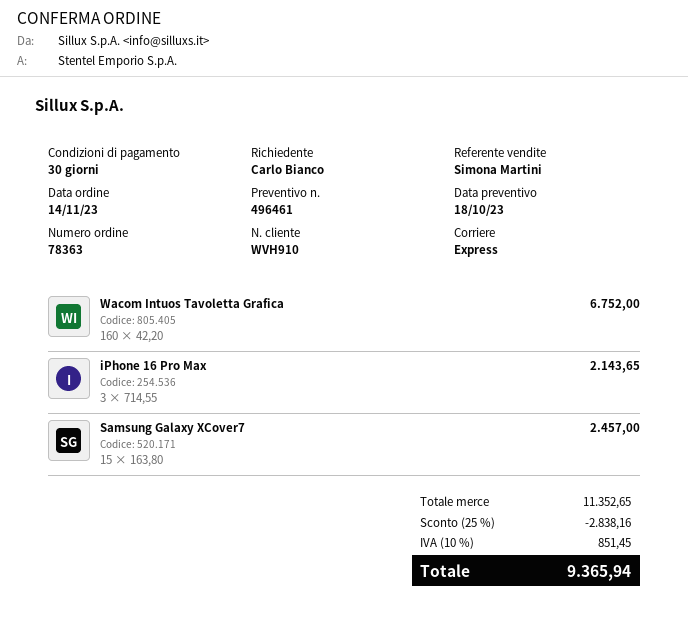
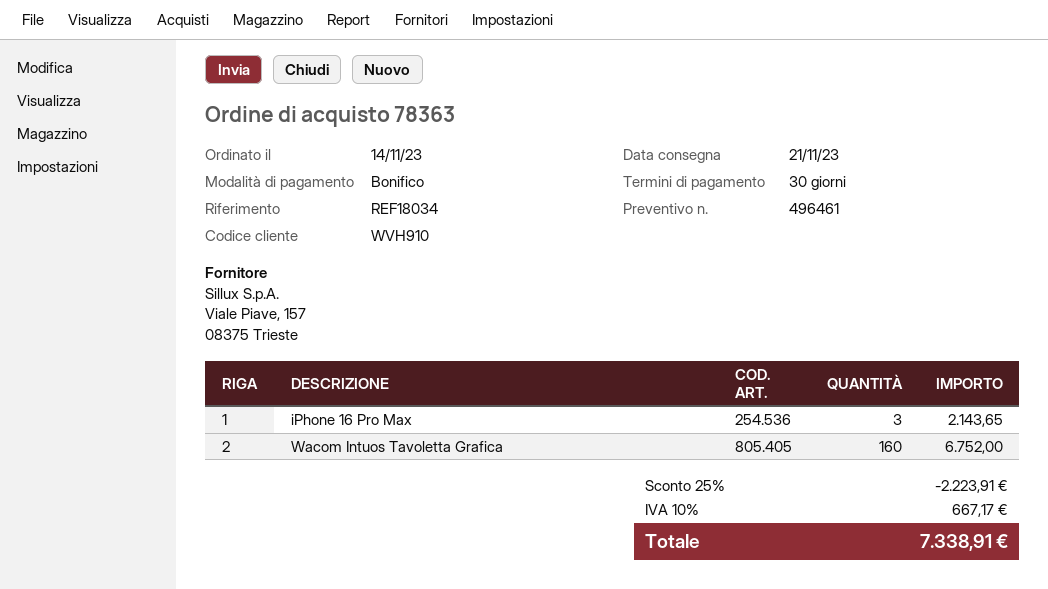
Samsung Galaxy XCover7: 15 for 2457.00 -> none
discount: 25% = 2838.16 -> 25% = 2223.91
tax: 10% = 851.45 -> 10% = 667.17
total: 9365.94 -> 7338.91

